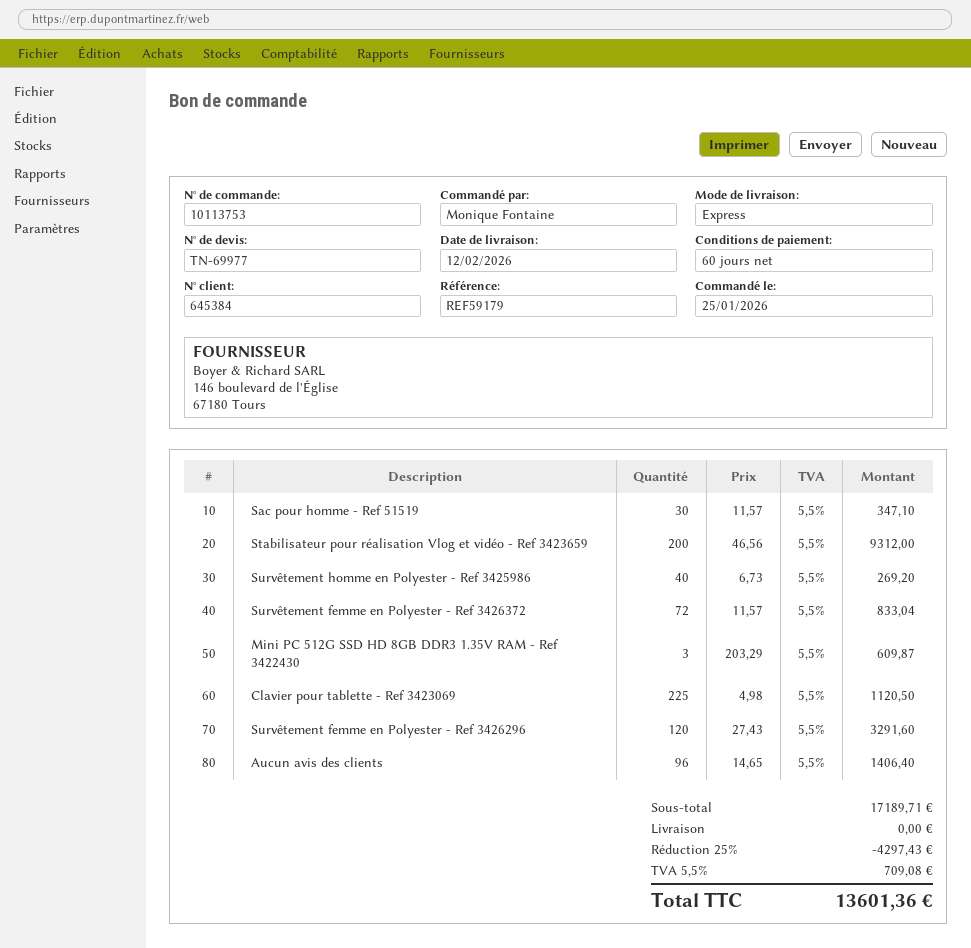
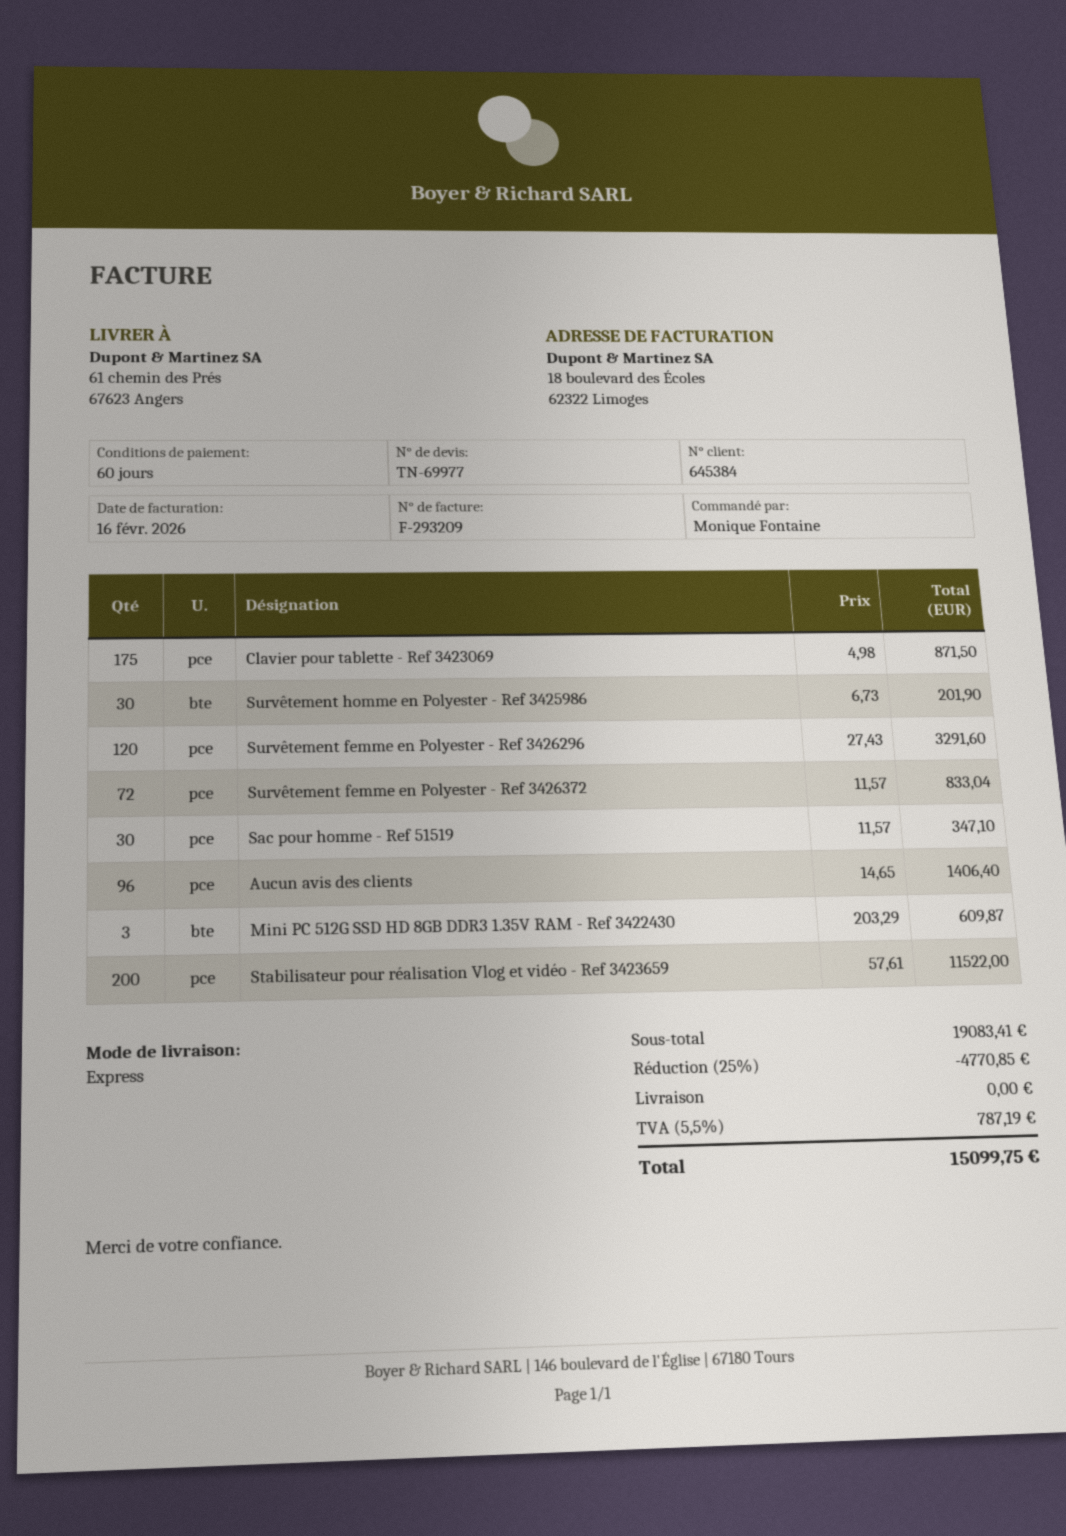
Stabilisateur pour réalisation Vlog et vidéo - Ref 3423659: 200 x 46.56 = 9312.00 -> 200 x 57.61 = 11522.00
Survêtement homme en Polyester - Ref 3425986: 40 x 6.73 = 269.20 -> 30 x 6.73 = 201.90
Clavier pour tablette - Ref 3423069: 225 x 4.98 = 1120.50 -> 175 x 4.98 = 871.50
subtotal: 17189.71 -> 19083.41
discount: 25% = 4297.43 -> 25% = 4770.85
tax: 5.5% = 709.08 -> 5.5% = 787.19
total: 13601.36 -> 15099.75

